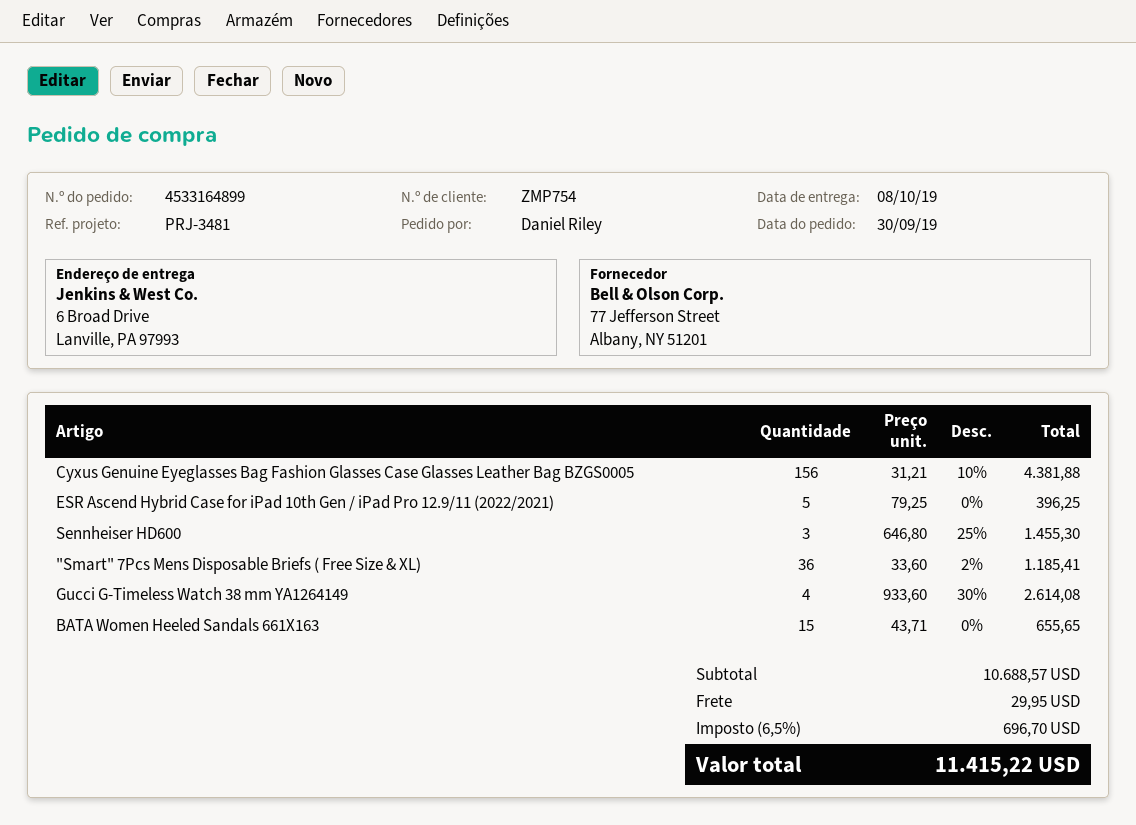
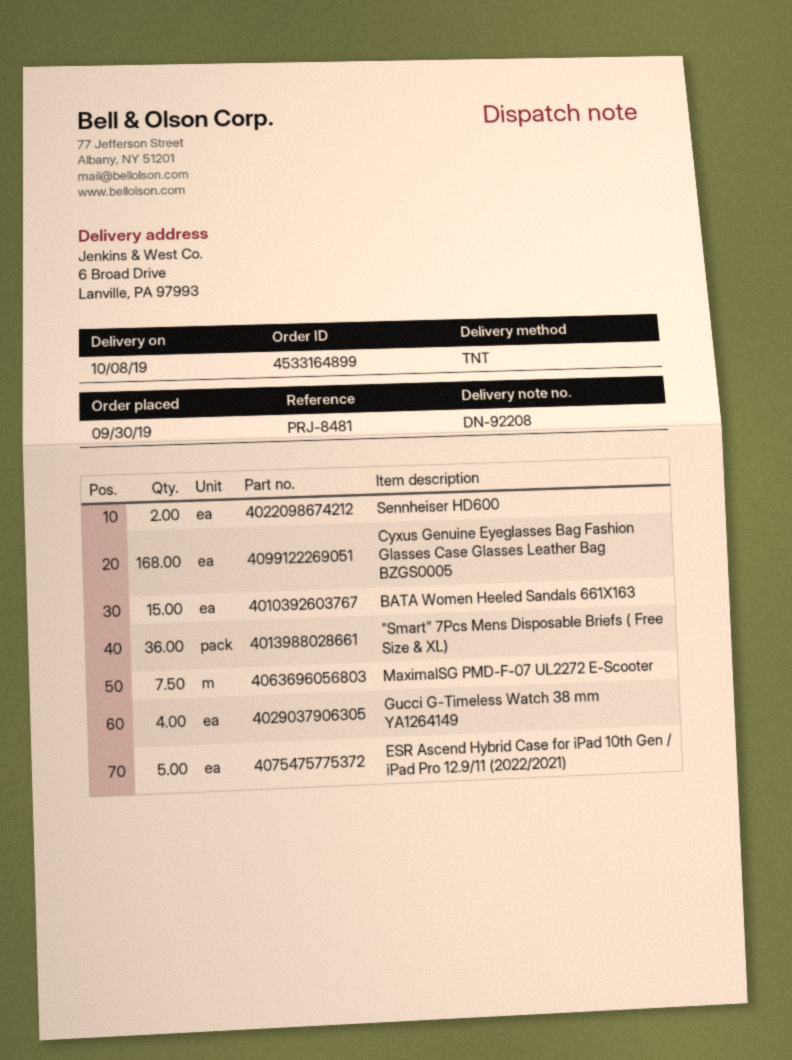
reference: PRJ-3481 -> PRJ-8481
Cyxus Genuine Eyeglasses Bag Fashion Glasses Case Glasses Leather Bag BZGS0005: 156 -> 168
Sennheiser HD600: 3 -> 2
MaximalSG PMD-F-07 UL2272 E-Scooter: none -> 7.5

